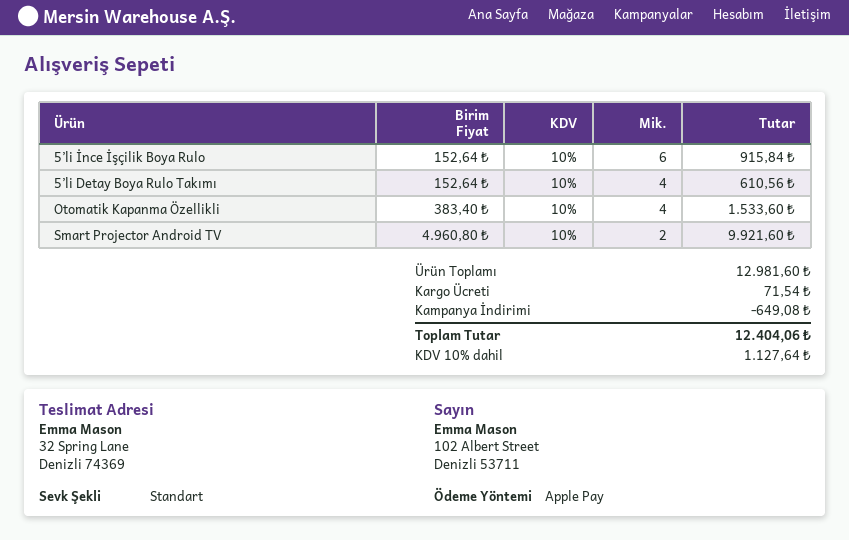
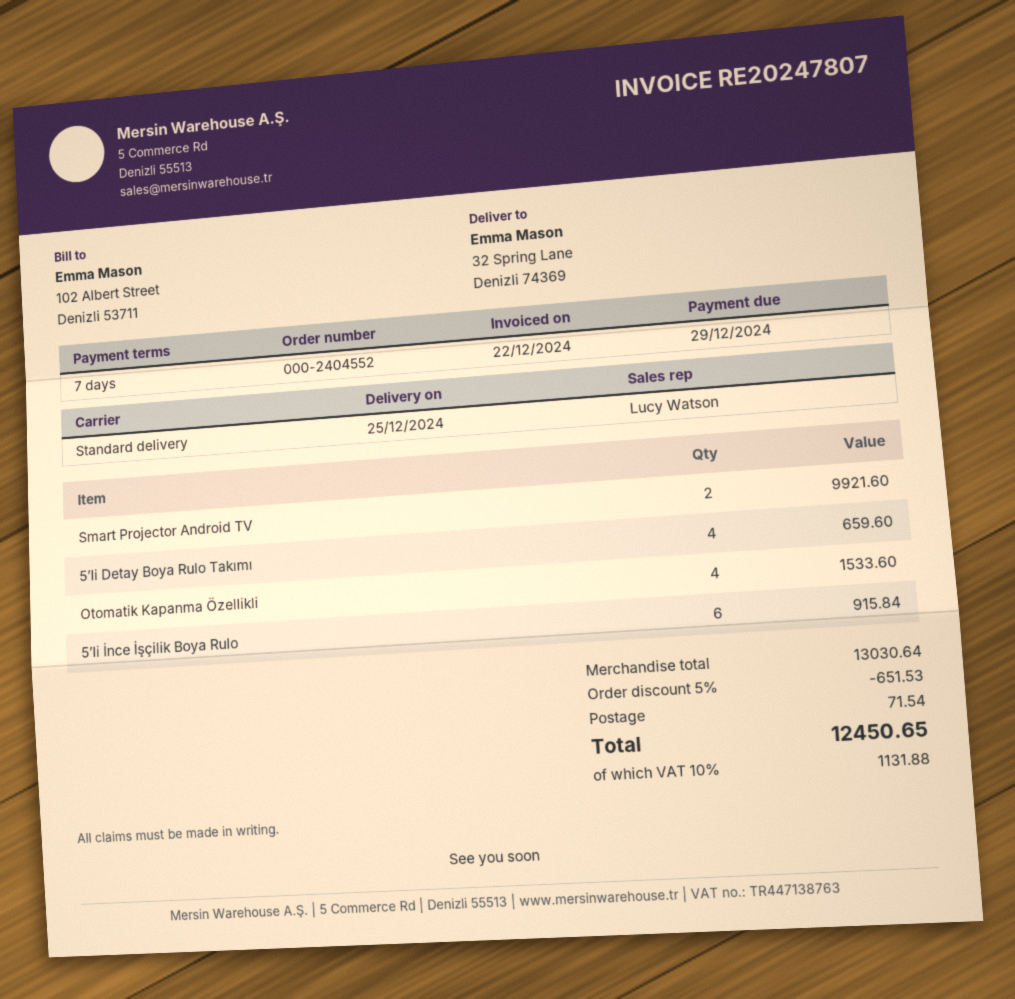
5’li Detay Boya Rulo Takımı: 4 for 610.56 -> 4 for 659.60
subtotal: 12981.60 -> 13030.64
discount: 649.08 -> 651.53
tax: 10% = 1127.64 -> 10% = 1131.88
total: 12404.06 -> 12450.65

